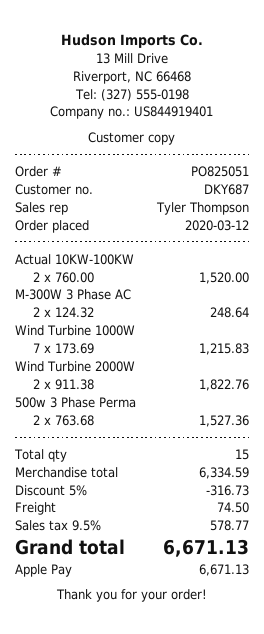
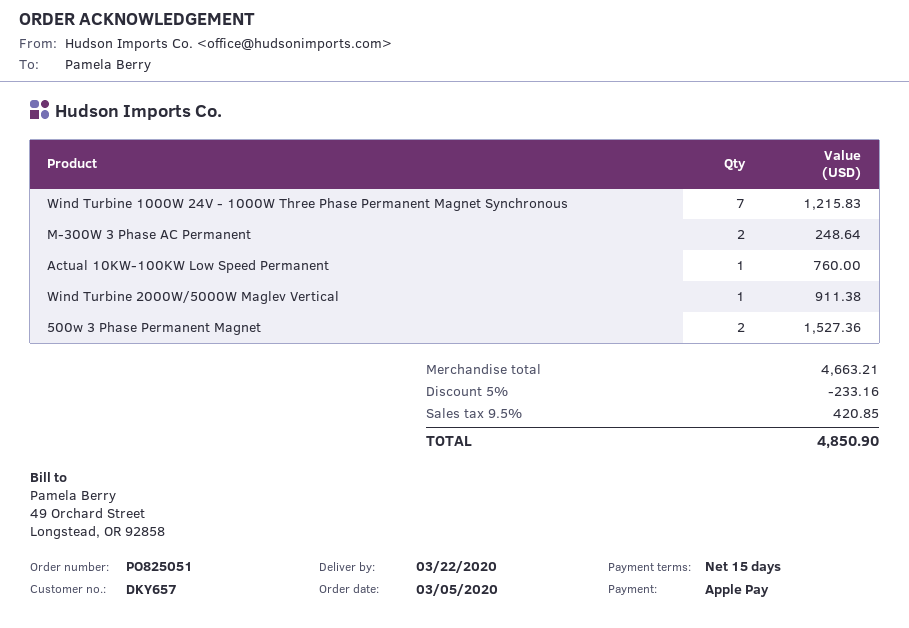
order date: 2020-03-12 -> 2020-03-05
customer number: DKY687 -> DKY657
Actual 10KW-100KW: 2 for 1520.00 -> 1 for 760.00
Wind Turbine 2000W: 2 for 1822.76 -> 1 for 911.38
subtotal: 6334.59 -> 4663.21
discount: 5% = 316.73 -> 5% = 233.16
shipping: 74.50 -> none
tax: 9.5% = 578.77 -> 9.5% = 420.85
total: 6671.13 -> 4850.90

